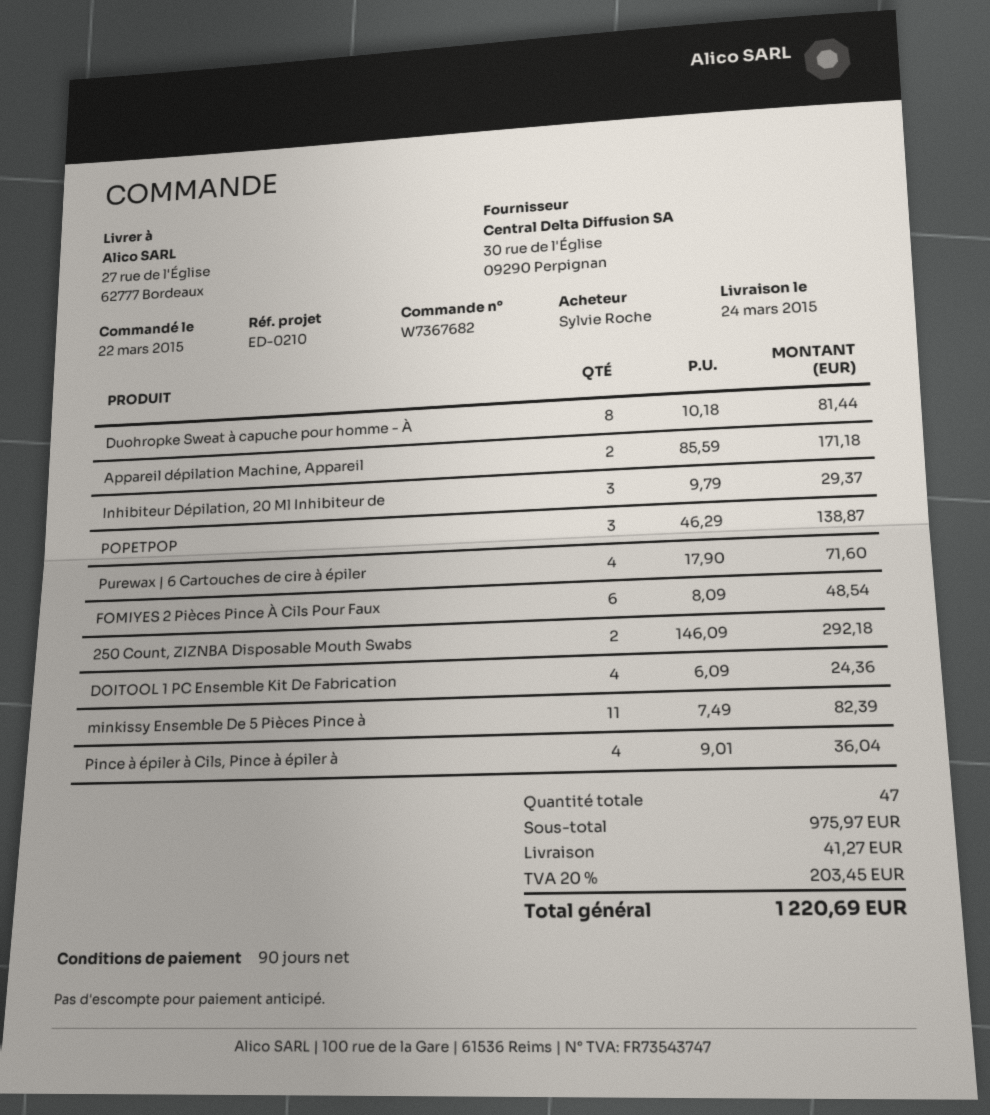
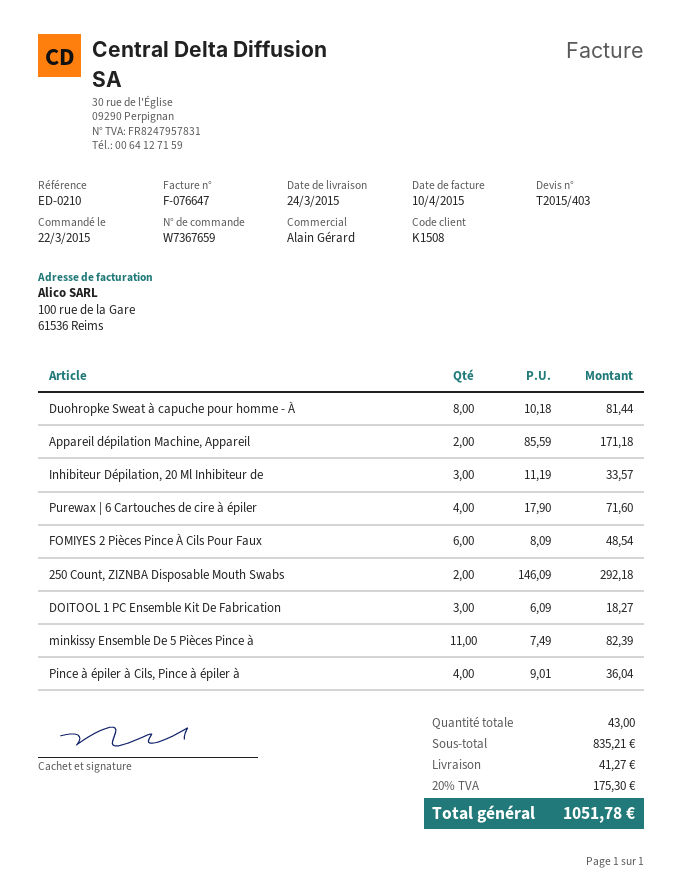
order number: W7367682 -> W7367659
Inhibiteur Dépilation, 20 Ml Inhibiteur de: 3 x 9.79 = 29.37 -> 3 x 11.19 = 33.57
POPETPOP: 3 x 46.29 = 138.87 -> none
DOITOOL 1 PC Ensemble Kit De Fabrication: 4 x 6.09 = 24.36 -> 3 x 6.09 = 18.27
total quantity: 47 -> 43
subtotal: 975.97 -> 835.21
tax: 20% = 203.45 -> 20% = 175.30
total: 1220.69 -> 1051.78

